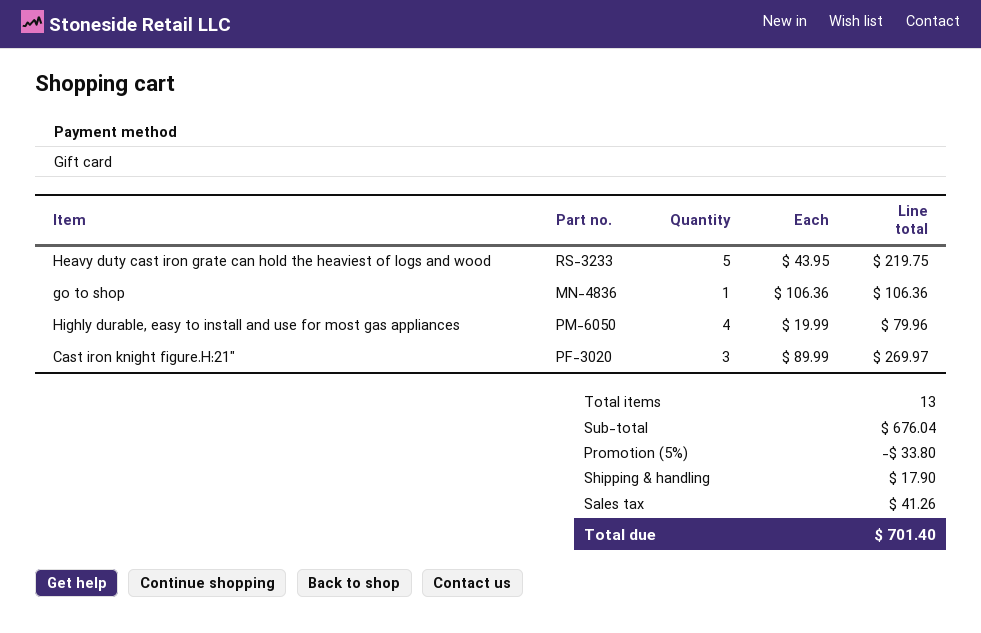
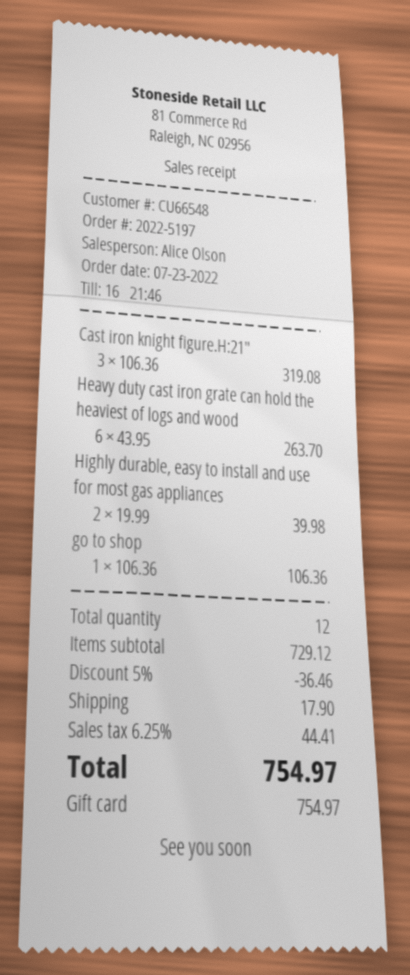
Heavy duty cast iron grate can hold the heaviest of logs and wood: 5 x 43.95 = 219.75 -> 6 x 43.95 = 263.70
Highly durable, easy to install and use for most gas appliances: 4 x 19.99 = 79.96 -> 2 x 19.99 = 39.98
Cast iron knight figure.H:21": 3 x 89.99 = 269.97 -> 3 x 106.36 = 319.08
total quantity: 13 -> 12
subtotal: 676.04 -> 729.12
discount: 5% = 33.80 -> 5% = 36.46
tax: 41.26 -> 44.41
total: 701.40 -> 754.97

